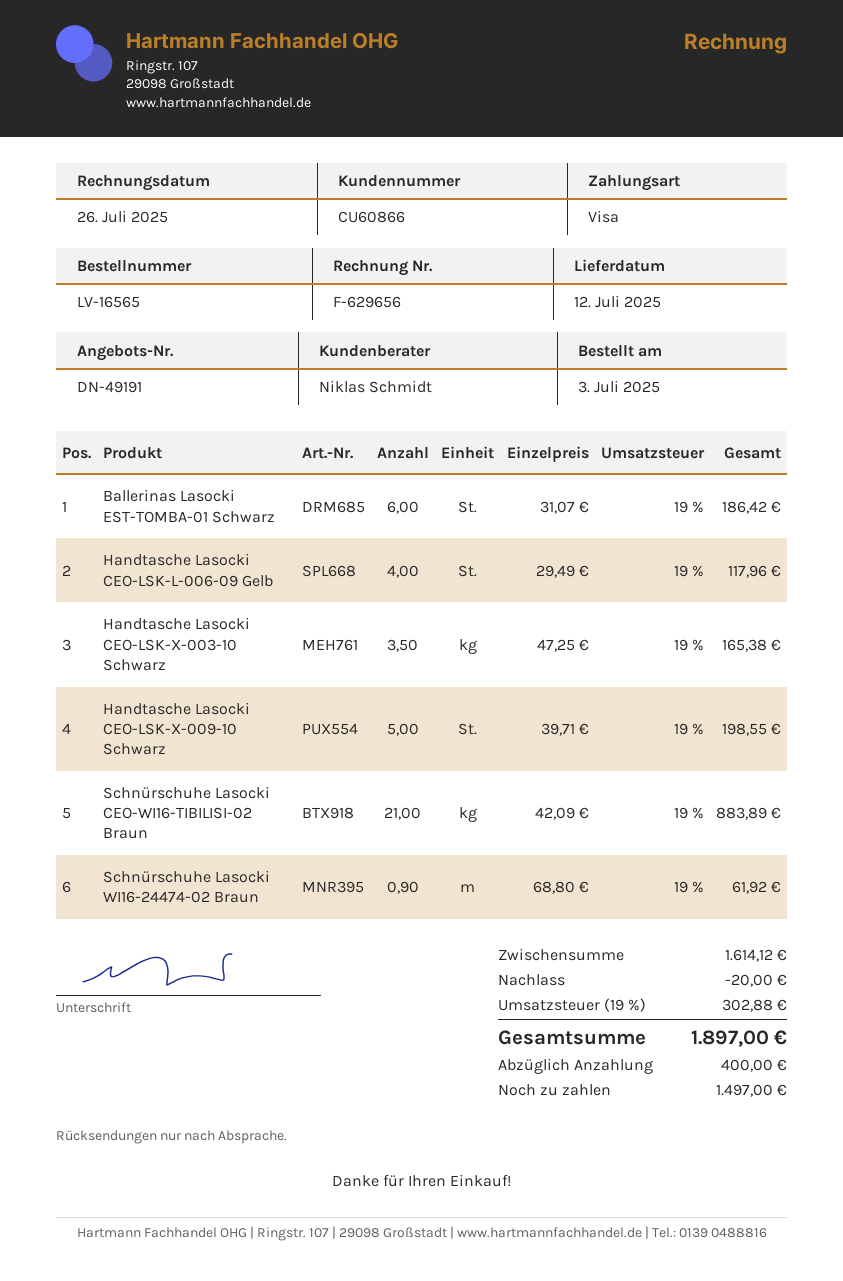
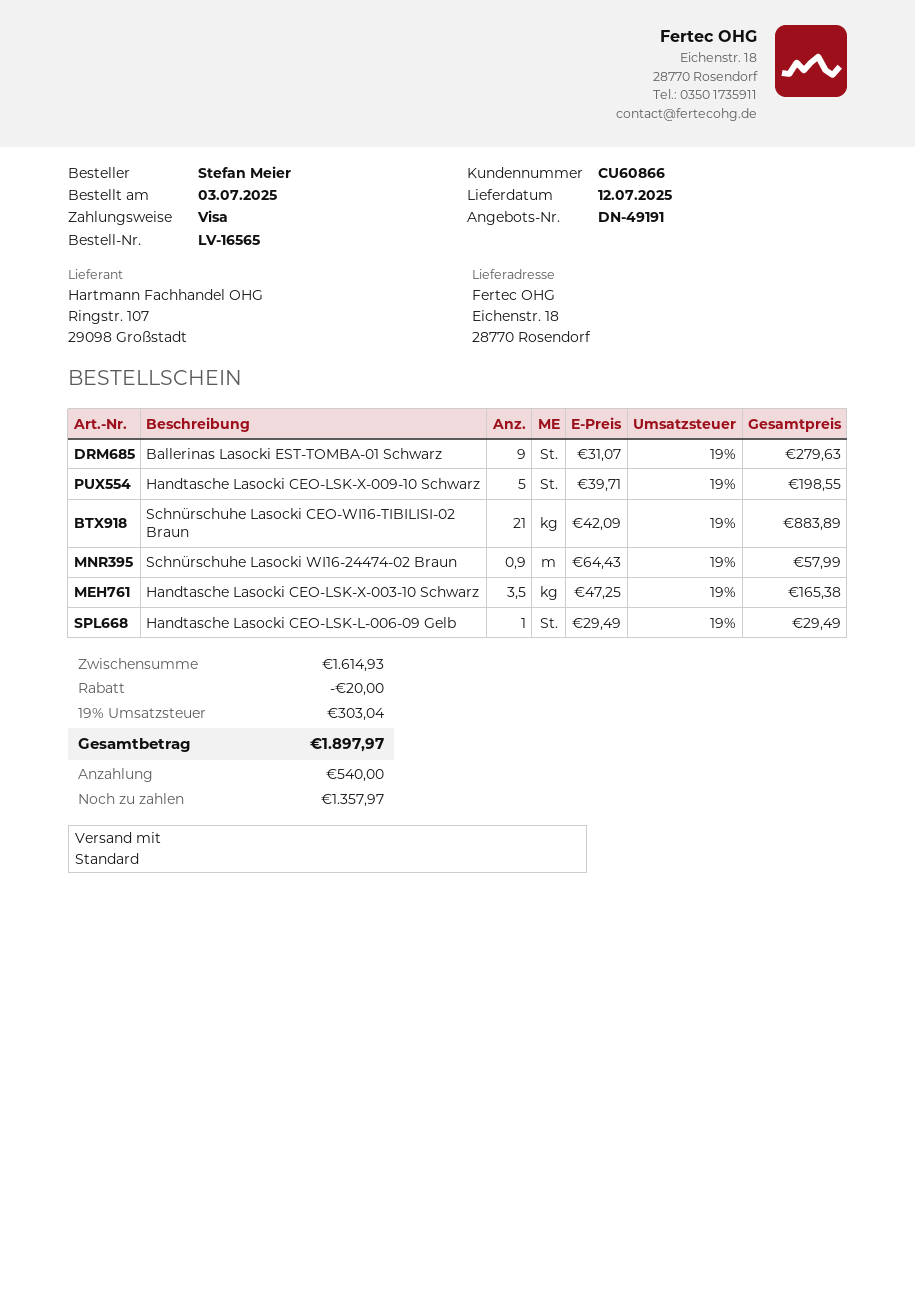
Ballerinas Lasocki EST-TOMBA-01 Schwarz: 6 x 31.07 = 186.42 -> 9 x 31.07 = 279.63
Handtasche Lasocki CEO-LSK-L-006-09 Gelb: 4 x 29.49 = 117.96 -> 1 x 29.49 = 29.49
Schnürschuhe Lasocki WI16-24474-02 Braun: 0.9 x 68.80 = 61.92 -> 0.9 x 64.43 = 57.99
subtotal: 1614.12 -> 1614.93
tax: 19% = 302.88 -> 19% = 303.04
total: 1897.00 -> 1897.97
deposit: 400.00 -> 540.00
balance: 1497.00 -> 1357.97

